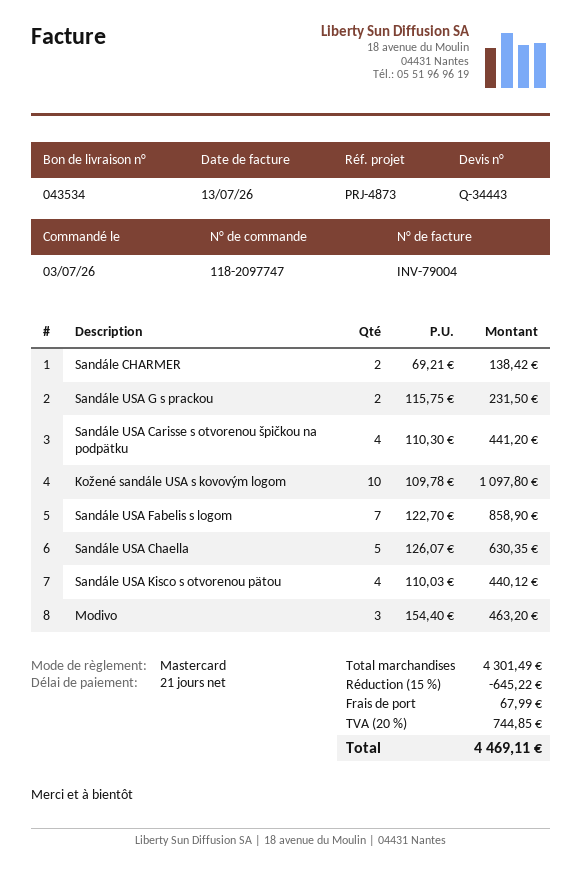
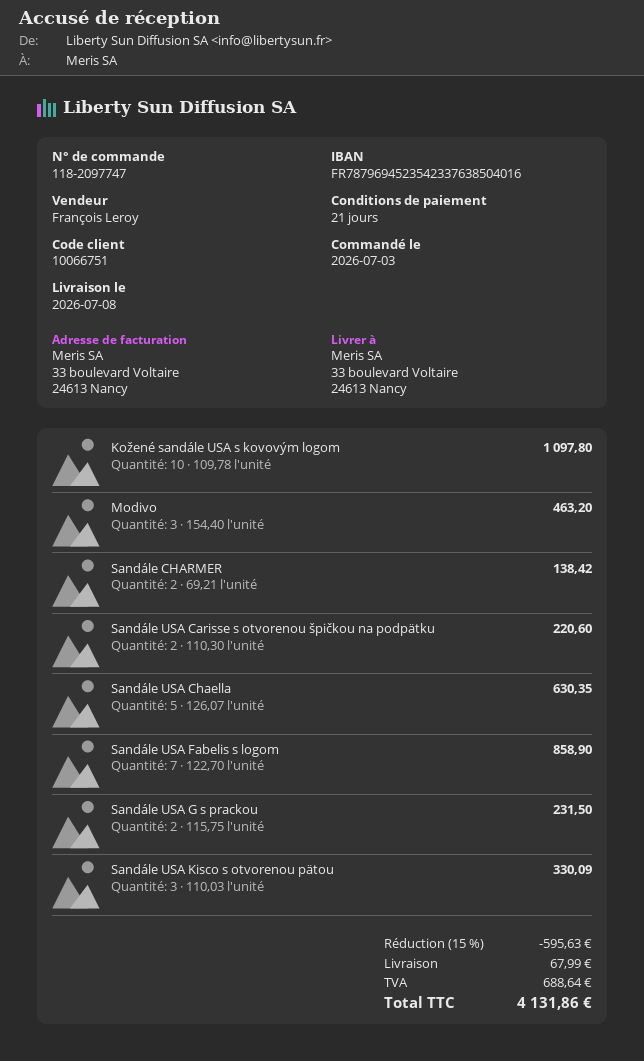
Sandále USA Carisse s otvorenou špičkou na podpätku: 4 x 110.30 = 441.20 -> 2 x 110.30 = 220.60
Sandále USA Kisco s otvorenou pätou: 4 x 110.03 = 440.12 -> 3 x 110.03 = 330.09
discount: 15% = 645.22 -> 15% = 595.63
tax: 744.85 -> 688.64
total: 4469.11 -> 4131.86

